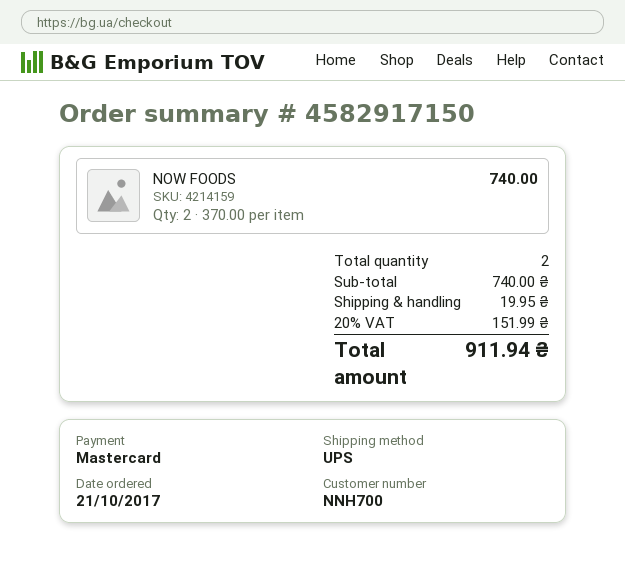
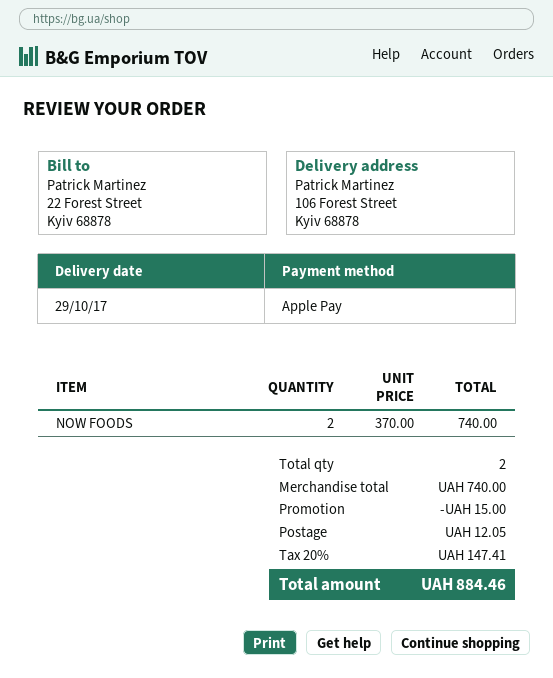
payment method: Mastercard -> Apple Pay
discount: none -> 15.00
shipping: 19.95 -> 12.05
tax: 20% = 151.99 -> 20% = 147.41
total: 911.94 -> 884.46

